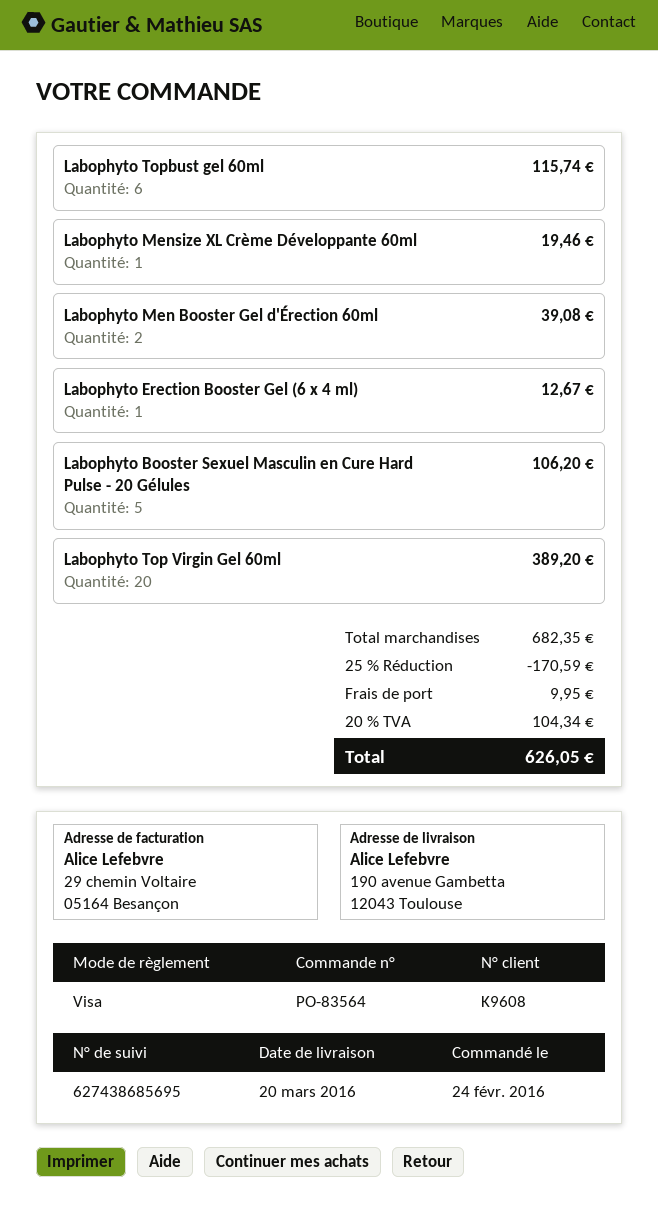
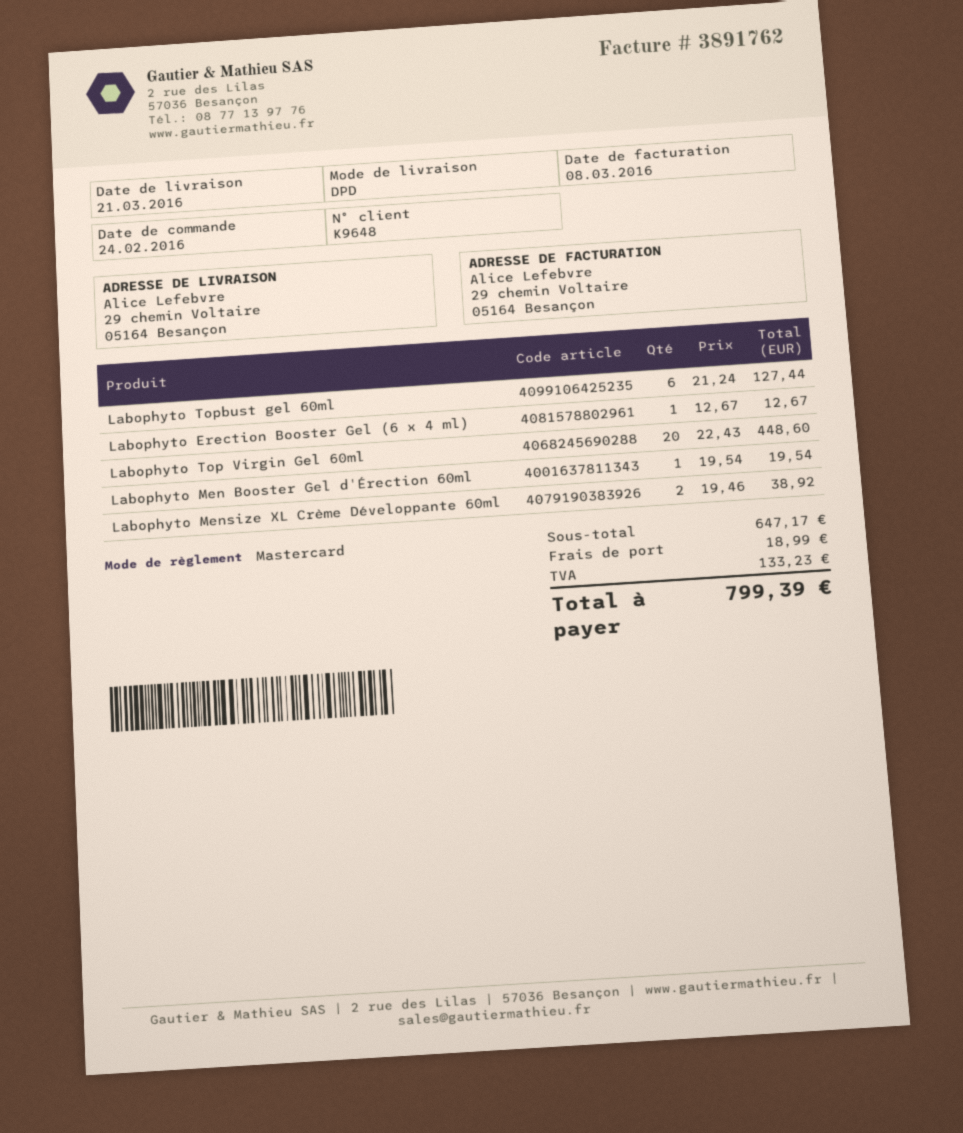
delivery date: 2016-03-20 -> 2016-03-21
customer number: K9608 -> K9648
payment method: Visa -> Mastercard
ship to: 190 avenue Gambetta, 12043 Toulouse -> 29 chemin Voltaire, 05164 Besançon
Labophyto Topbust gel 60ml: 6 for 115.74 -> 6 for 127.44
Labophyto Mensize XL Crème Développante 60ml: 1 for 19.46 -> 2 for 38.92
Labophyto Men Booster Gel d'Érection 60ml: 2 for 39.08 -> 1 for 19.54
Labophyto Booster Sexuel Masculin en Cure Hard Pulse - 20 Gélules: 5 for 106.20 -> none
Labophyto Top Virgin Gel 60ml: 20 for 389.20 -> 20 for 448.60
subtotal: 682.35 -> 647.17
discount: 25% = 170.59 -> none
shipping: 9.95 -> 18.99
tax: 104.34 -> 133.23
total: 626.05 -> 799.39

